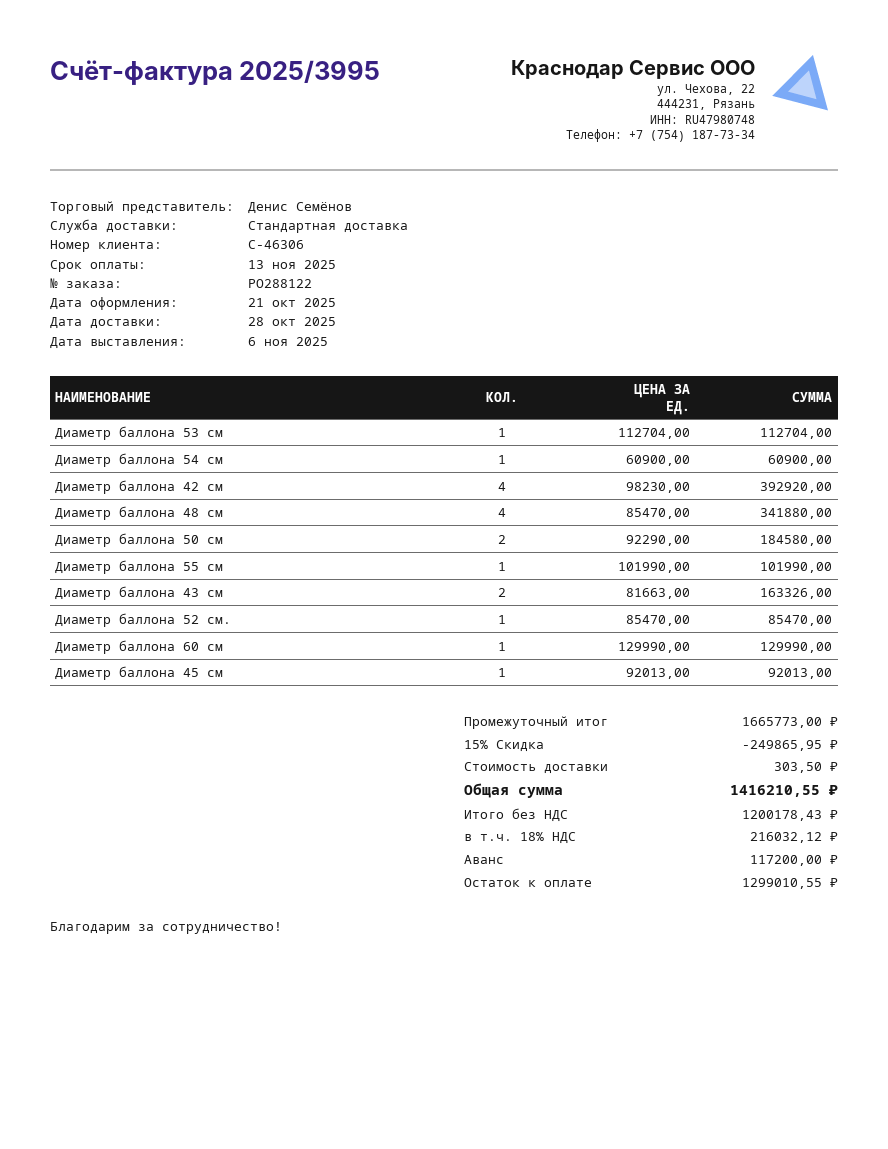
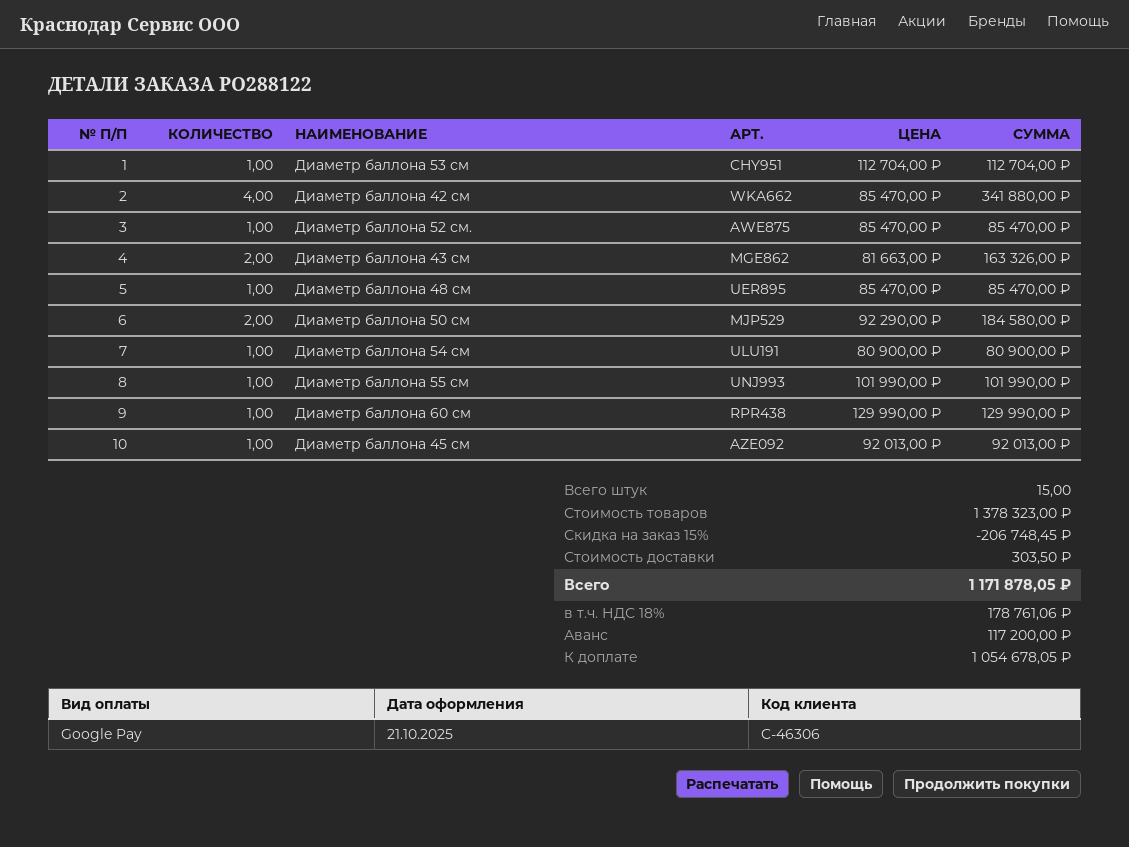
Диаметр баллона 54 см: 1 x 60900.00 = 60900.00 -> 1 x 80900.00 = 80900.00
Диаметр баллона 42 см: 4 x 98230.00 = 392920.00 -> 4 x 85470.00 = 341880.00
Диаметр баллона 48 см: 4 x 85470.00 = 341880.00 -> 1 x 85470.00 = 85470.00
subtotal: 1665773.00 -> 1378323.00
discount: 15% = 249865.95 -> 15% = 206748.45
tax: 18% = 216032.12 -> 18% = 178761.06
total: 1416210.55 -> 1171878.05
balance: 1299010.55 -> 1054678.05

